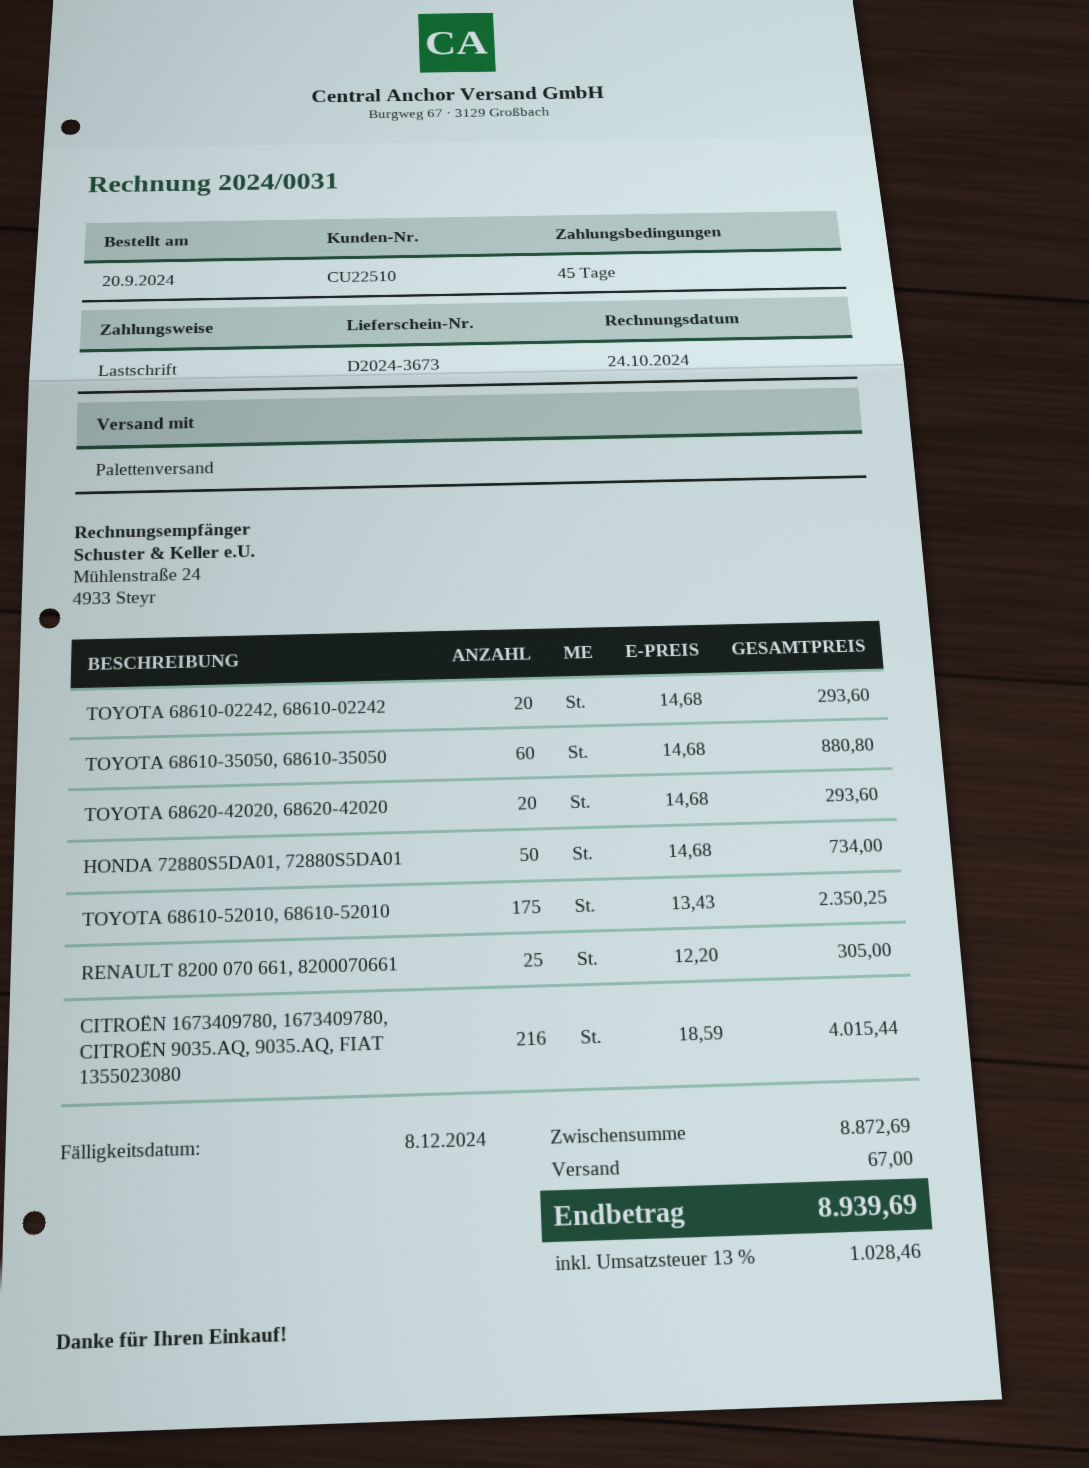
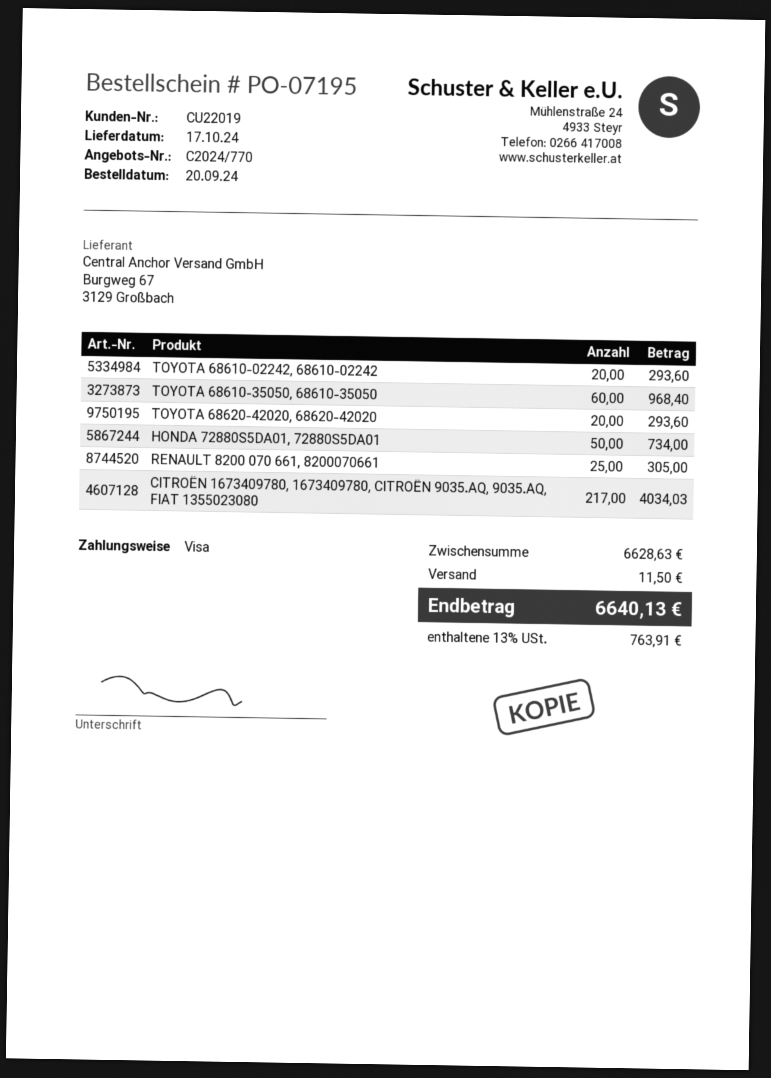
customer number: CU22510 -> CU22019
payment method: direct debit -> Visa
TOYOTA 68610-35050, 68610-35050: 60 for 880.80 -> 60 for 968.40
TOYOTA 68610-52010, 68610-52010: 175 for 2350.25 -> none
CITROËN 1673409780, 1673409780, CITROËN 9035.AQ, 9035.AQ, FIAT 1355023080: 216 for 4015.44 -> 217 for 4034.03
subtotal: 8872.69 -> 6628.63
shipping: 67.00 -> 11.50
tax: 13% = 1028.46 -> 13% = 763.91
total: 8939.69 -> 6640.13

